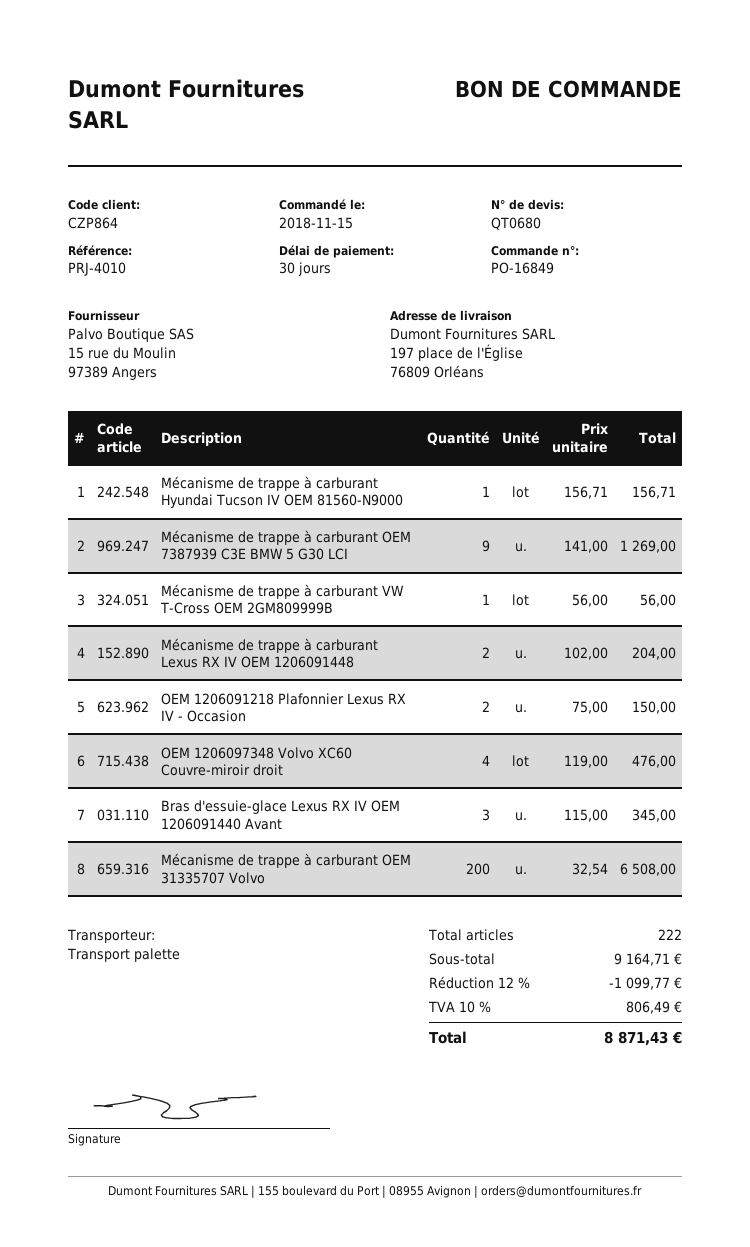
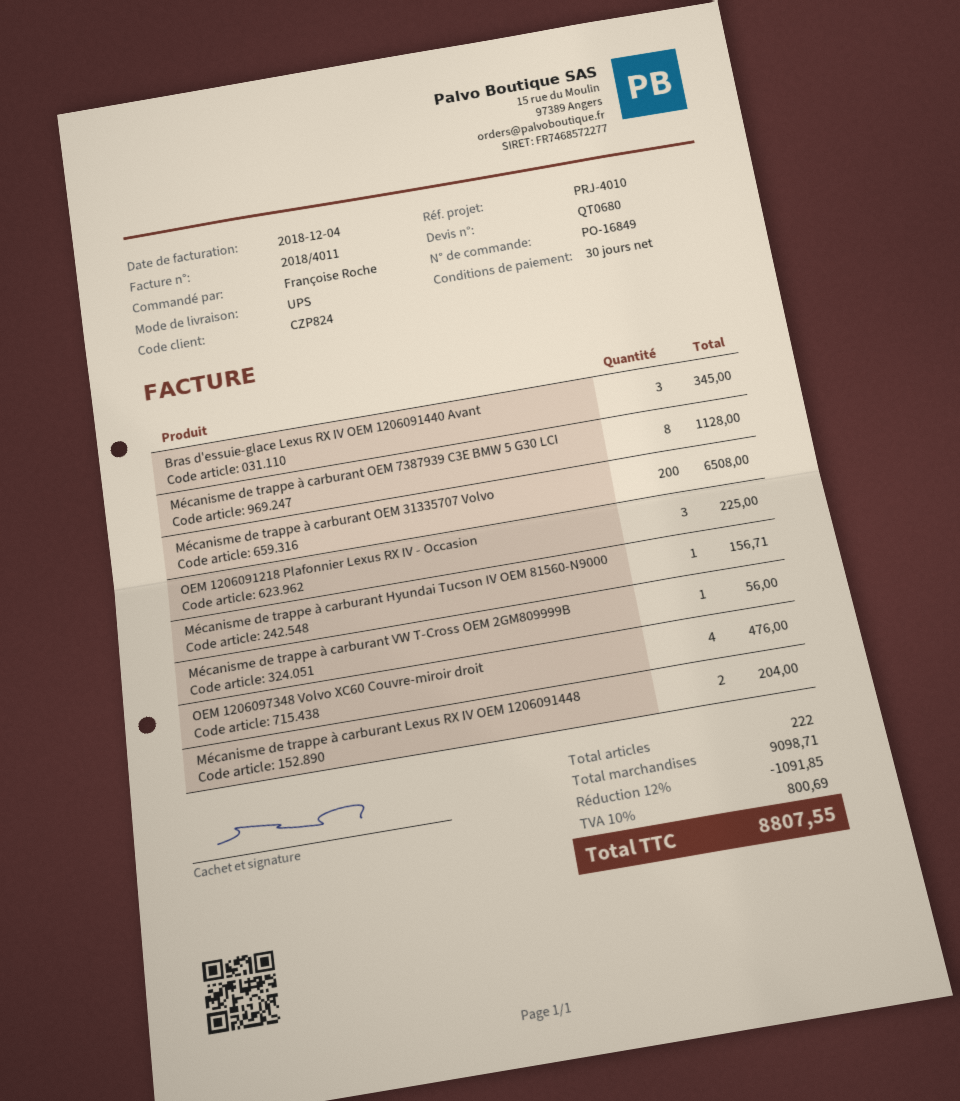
customer number: CZP864 -> CZP824
shipping method: pallet freight -> UPS
Mécanisme de trappe à carburant OEM 7387939 C3E BMW 5 G30 LCI: 9 for 1269.00 -> 8 for 1128.00
OEM 1206091218 Plafonnier Lexus RX IV - Occasion: 2 for 150.00 -> 3 for 225.00
subtotal: 9164.71 -> 9098.71
discount: 12% = 1099.77 -> 12% = 1091.85
tax: 10% = 806.49 -> 10% = 800.69
total: 8871.43 -> 8807.55

